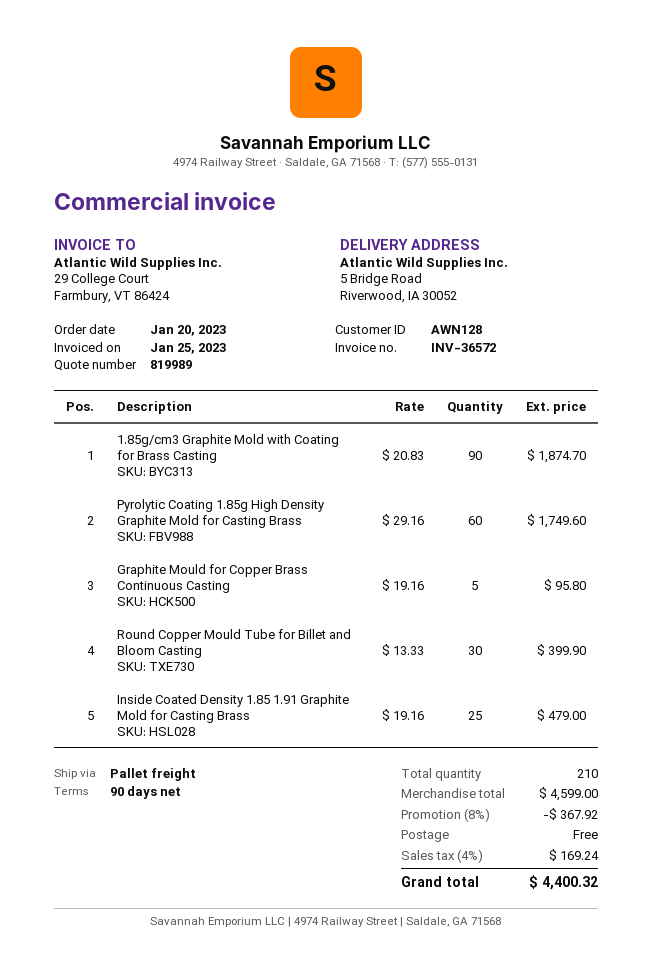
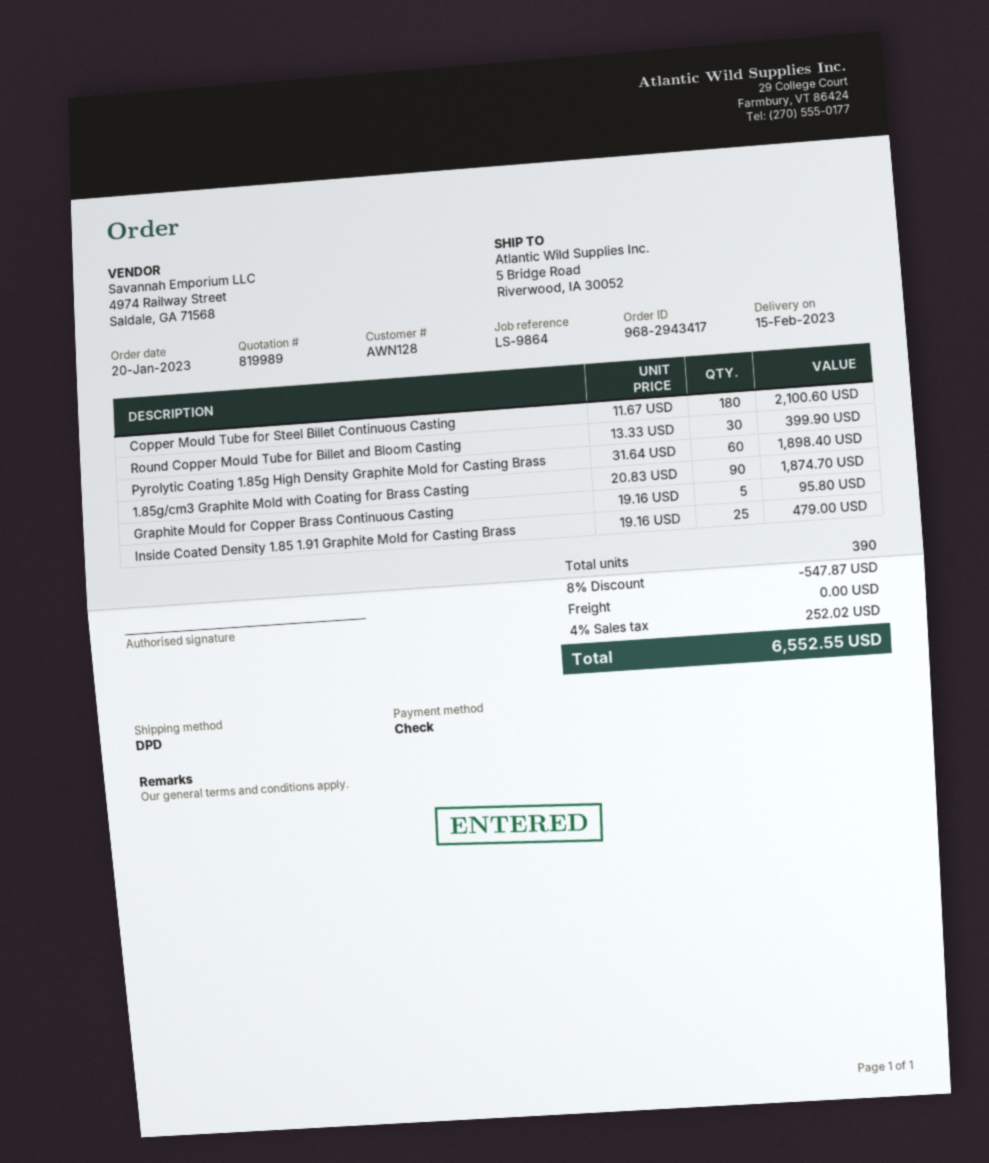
shipping method: pallet freight -> DPD
Pyrolytic Coating 1.85g High Density Graphite Mold for Casting Brass: 60 x 29.16 = 1749.60 -> 60 x 31.64 = 1898.40
Copper Mould Tube for Steel Billet Continuous Casting: none -> 180 x 11.67 = 2100.60
total quantity: 210 -> 390
discount: 8% = 367.92 -> 8% = 547.87
tax: 4% = 169.24 -> 4% = 252.02
total: 4400.32 -> 6552.55

